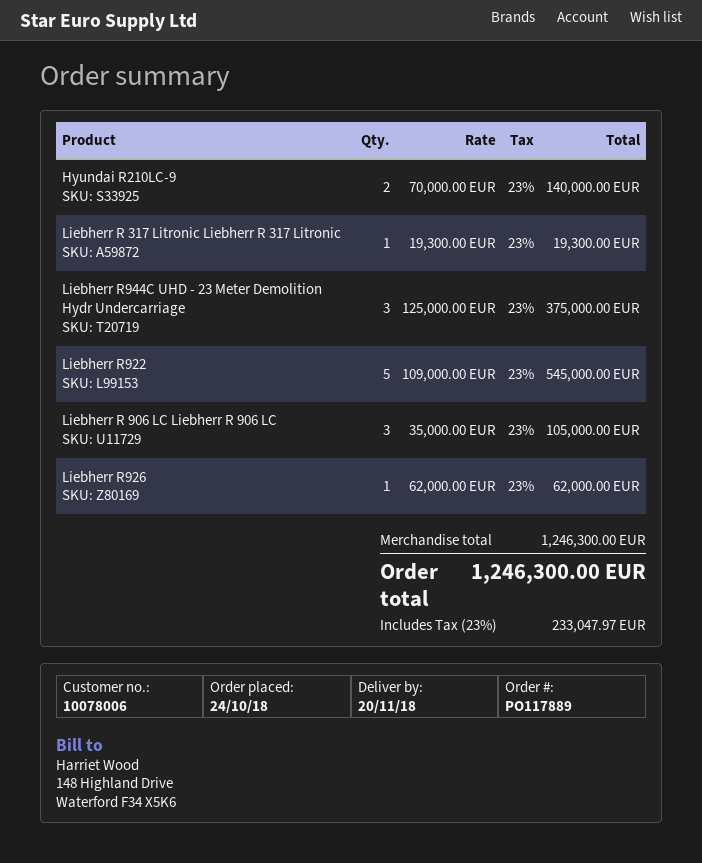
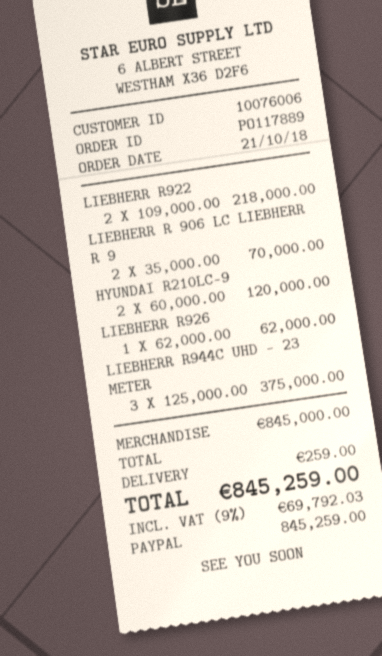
order date: 2018-10-24 -> 2018-10-21
customer number: 10078006 -> 10076006
Hyundai R210LC-9: 2 x 70000.00 = 140000.00 -> 2 x 60000.00 = 120000.00
Liebherr R 317 Litronic Liebherr R 317 Litronic: 1 x 19300.00 = 19300.00 -> none
Liebherr R922: 5 x 109000.00 = 545000.00 -> 2 x 109000.00 = 218000.00
Liebherr R 906 LC Liebherr R 906 LC: 3 x 35000.00 = 105000.00 -> 2 x 35000.00 = 70000.00
subtotal: 1246300.00 -> 845000.00
shipping: none -> 259.00
tax: 23% = 233047.97 -> 9% = 69792.03
total: 1246300.00 -> 845259.00

